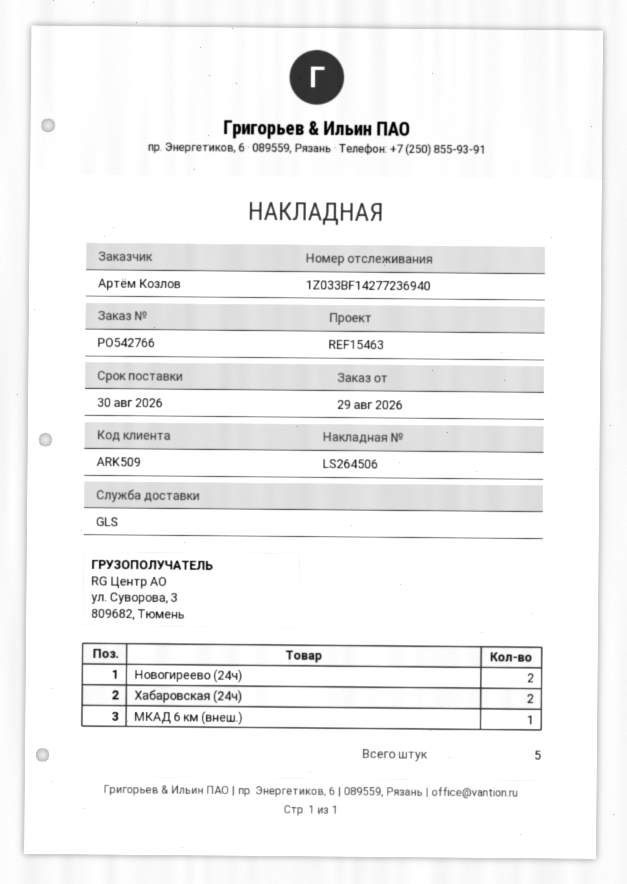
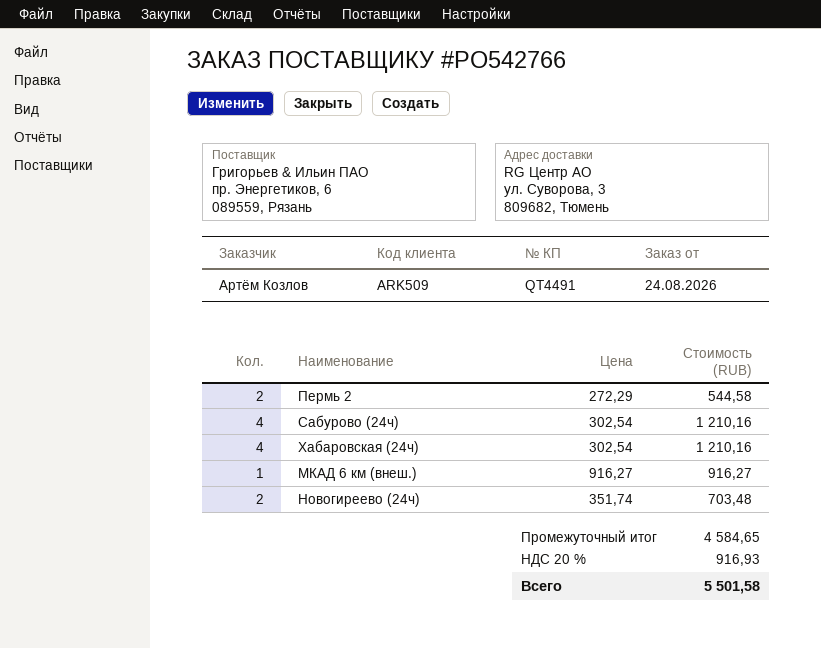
order date: 2026-08-29 -> 2026-08-24
Хабаровская (24ч): 2 -> 4
Пермь 2: none -> 2
Сабурово (24ч): none -> 4

